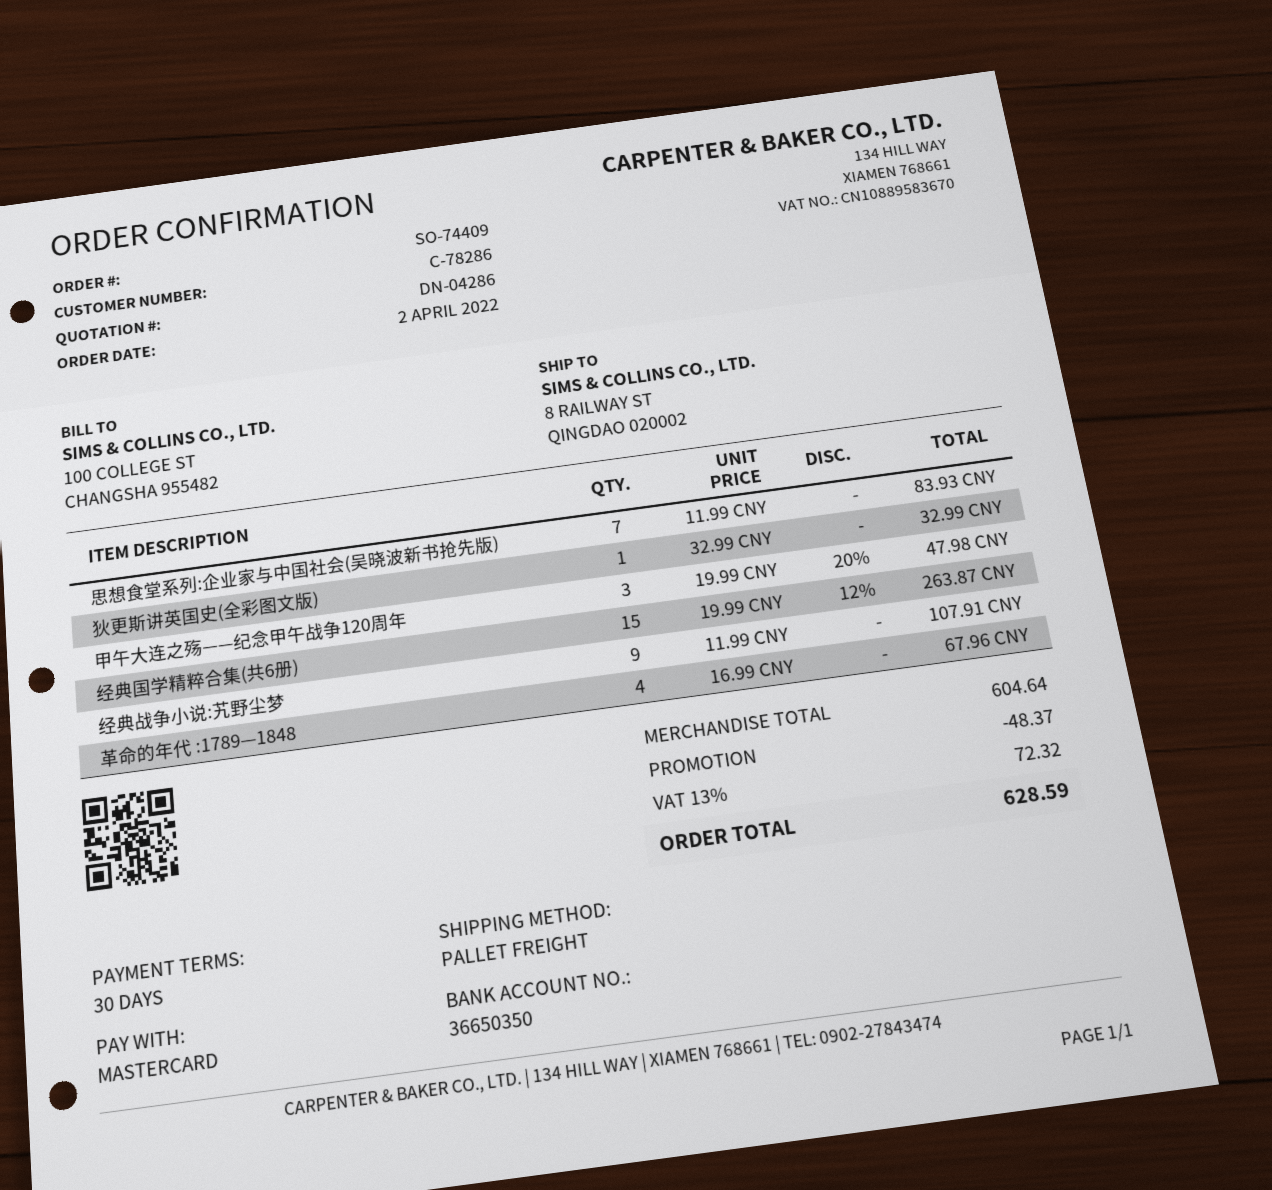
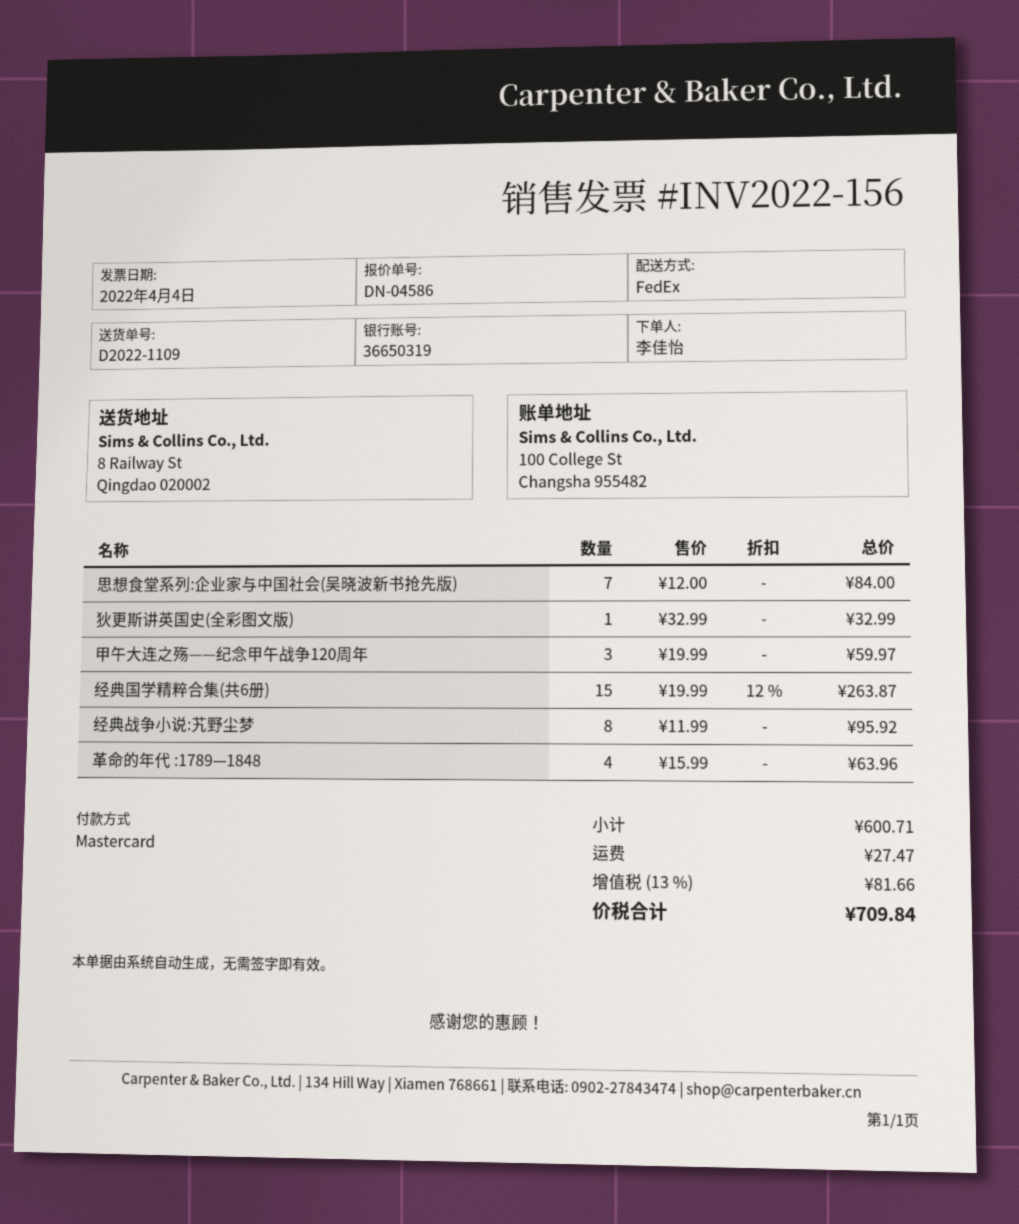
quote number: DN-04286 -> DN-04586
bank account: 36650350 -> 36650319
shipping method: pallet freight -> FedEx
思想食堂系列:企业家与中国社会(吴晓波新书抢先版): 7 x 11.99 = 83.93 -> 7 x 12.00 = 84.00
甲午大连之殇——纪念甲午战争120周年: 3 x 19.99 - 20% = 47.98 -> 3 x 19.99 = 59.97
经典战争小说:艽野尘梦: 9 x 11.99 = 107.91 -> 8 x 11.99 = 95.92
革命的年代 :1789—1848: 4 x 16.99 = 67.96 -> 4 x 15.99 = 63.96
subtotal: 604.64 -> 600.71
discount: 48.37 -> none
shipping: none -> 27.47
tax: 13% = 72.32 -> 13% = 81.66
total: 628.59 -> 709.84

